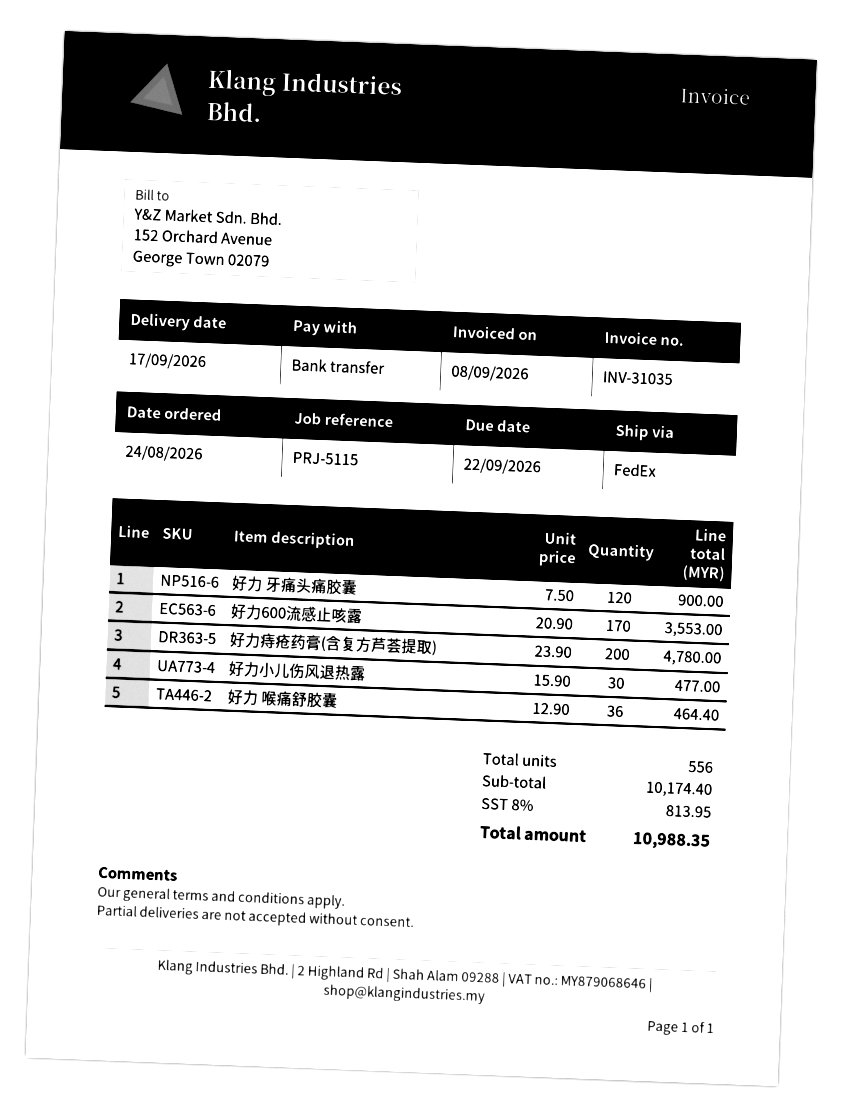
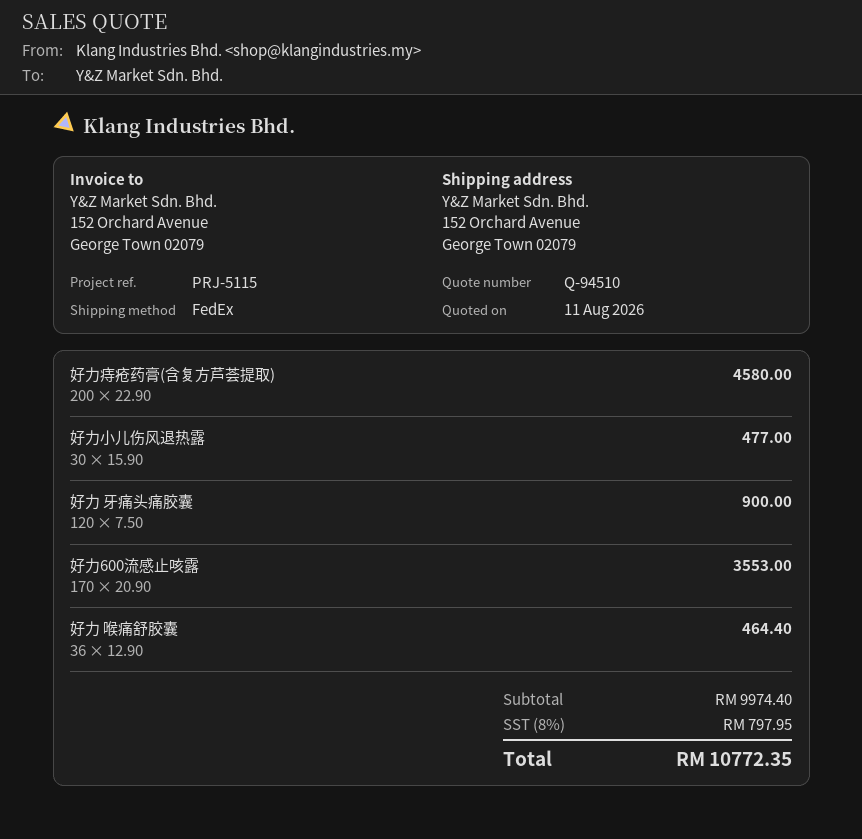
好力痔疮药膏(含复方芦荟提取): 200 x 23.90 = 4780.00 -> 200 x 22.90 = 4580.00
subtotal: 10174.40 -> 9974.40
tax: 8% = 813.95 -> 8% = 797.95
total: 10988.35 -> 10772.35

